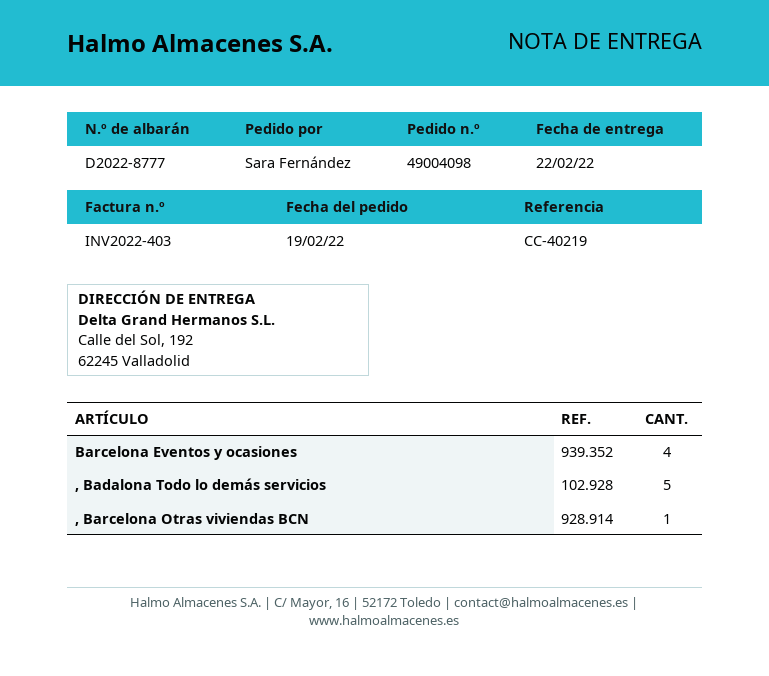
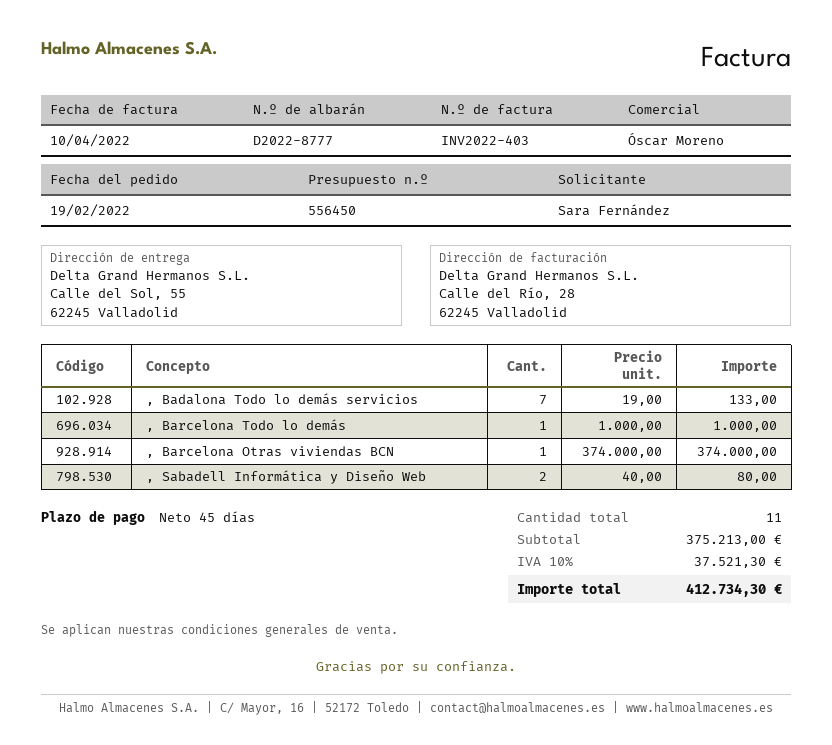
ship to: Calle del Sol, 192, 62245 Valladolid -> Calle del Sol, 55, 62245 Valladolid
Barcelona Eventos y ocasiones: 4 -> none
, Badalona Todo lo demás servicios: 5 -> 7
, Barcelona Todo lo demás: none -> 1
, Sabadell Informática y Diseño Web: none -> 2

